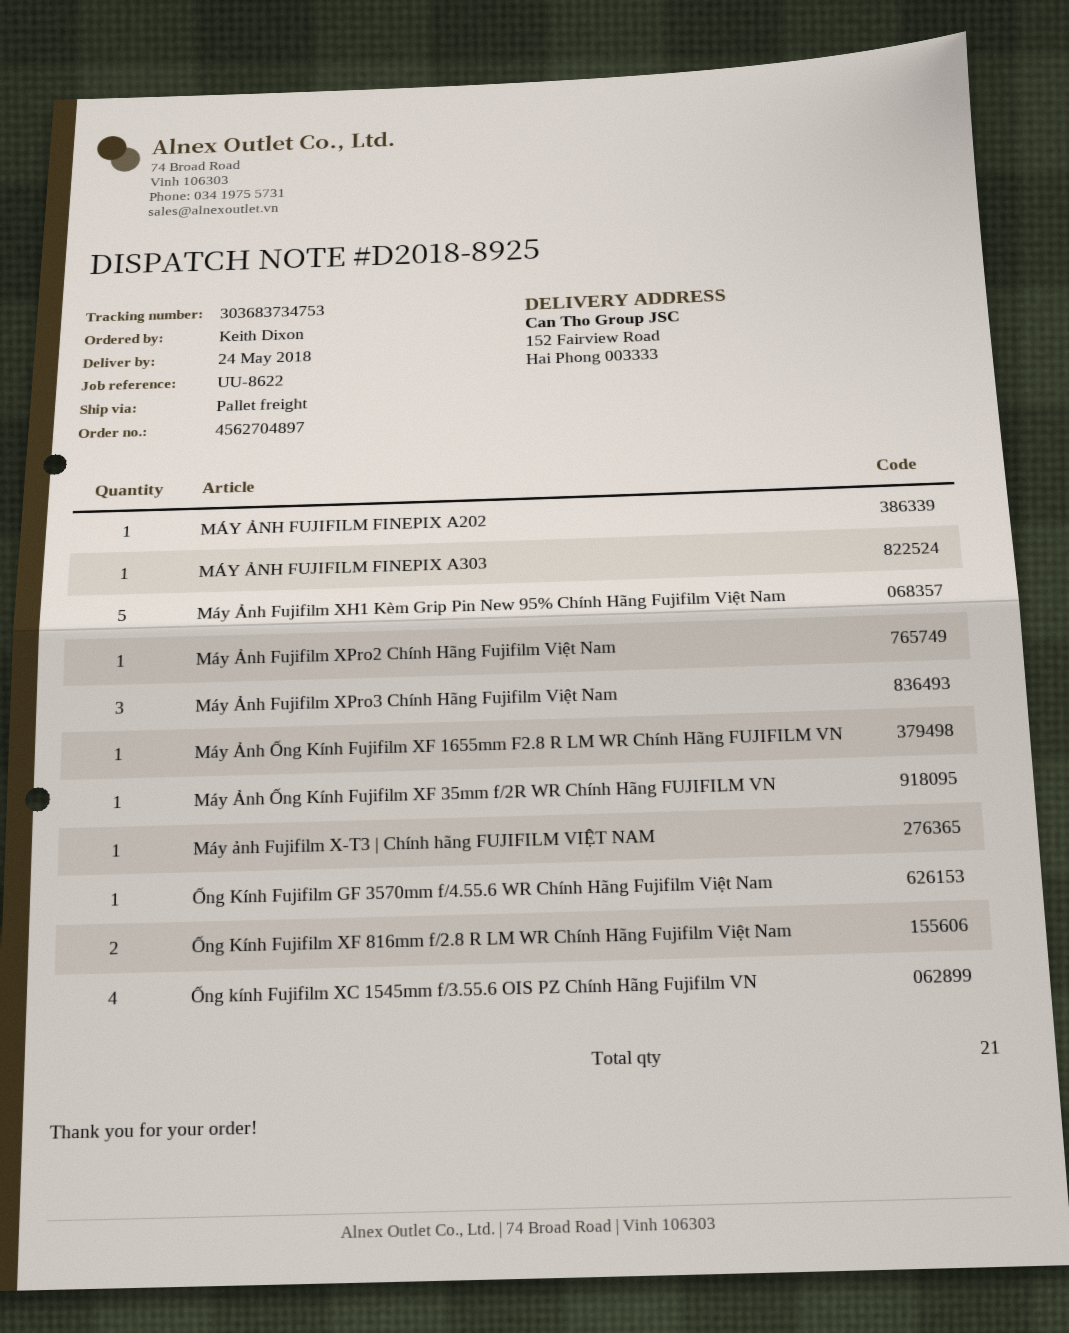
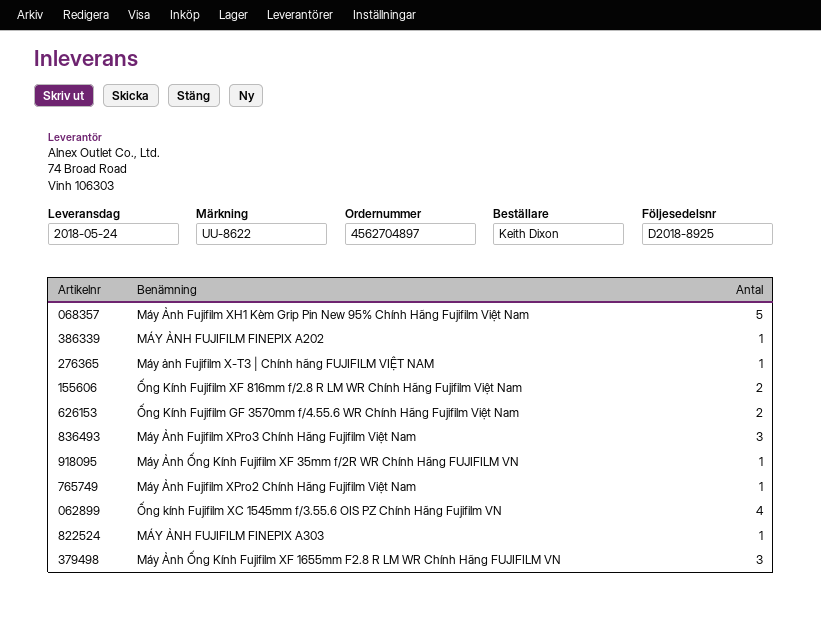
Máy Ảnh Ống Kính Fujifilm XF 1655mm F2.8 R LM WR Chính Hãng FUJIFILM VN: 1 -> 3
Ống Kính Fujifilm GF 3570mm f/4.55.6 WR Chính Hãng Fujifilm Việt Nam: 1 -> 2

